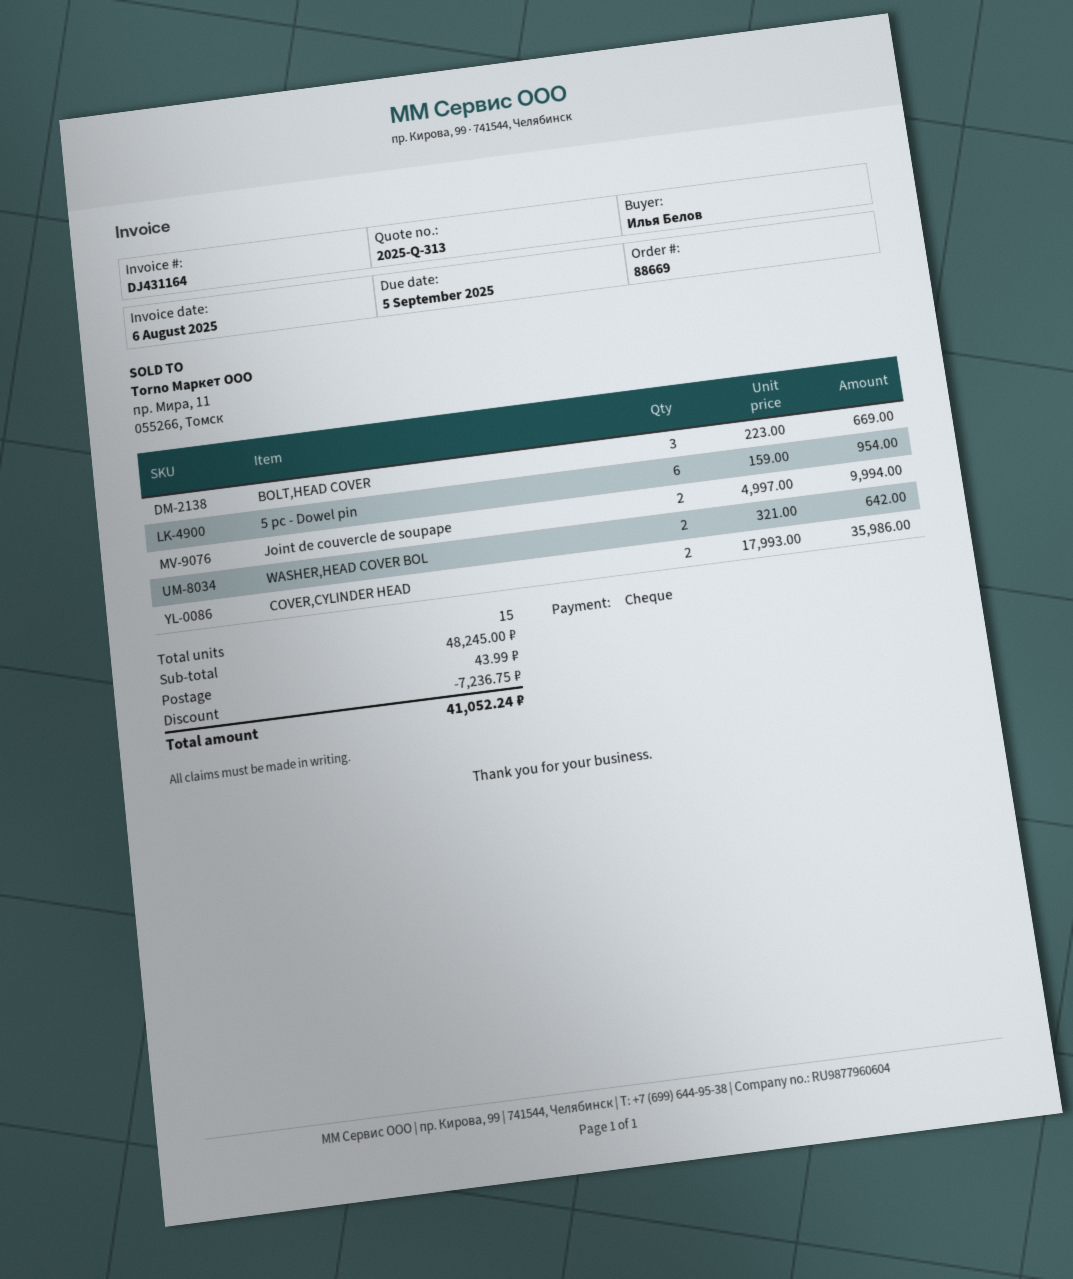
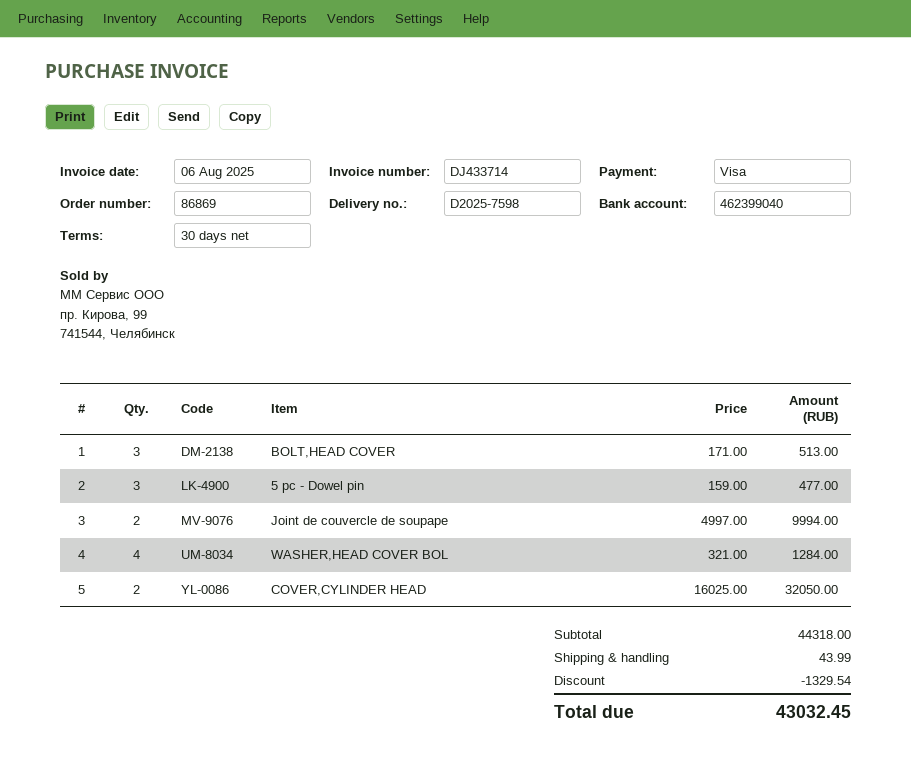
order number: 88669 -> 86869
invoice number: DJ431164 -> DJ433714
payment method: cheque -> Visa
BOLT,HEAD COVER: 3 x 223.00 = 669.00 -> 3 x 171.00 = 513.00
5 pc - Dowel pin: 6 x 159.00 = 954.00 -> 3 x 159.00 = 477.00
WASHER,HEAD COVER BOL: 2 x 321.00 = 642.00 -> 4 x 321.00 = 1284.00
COVER,CYLINDER HEAD: 2 x 17993.00 = 35986.00 -> 2 x 16025.00 = 32050.00
subtotal: 48245.00 -> 44318.00
discount: 7236.75 -> 1329.54
total: 41052.24 -> 43032.45

